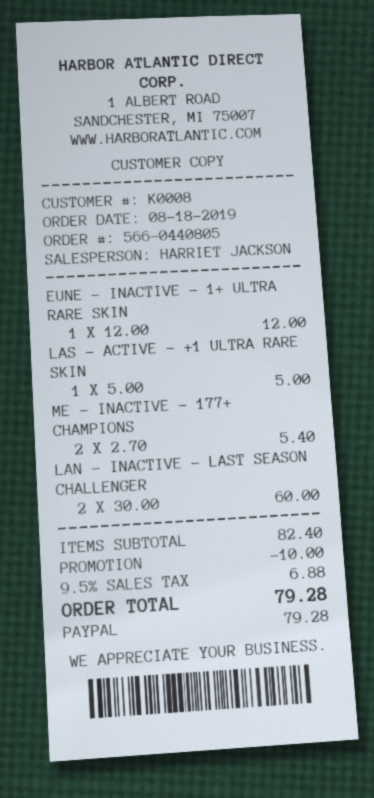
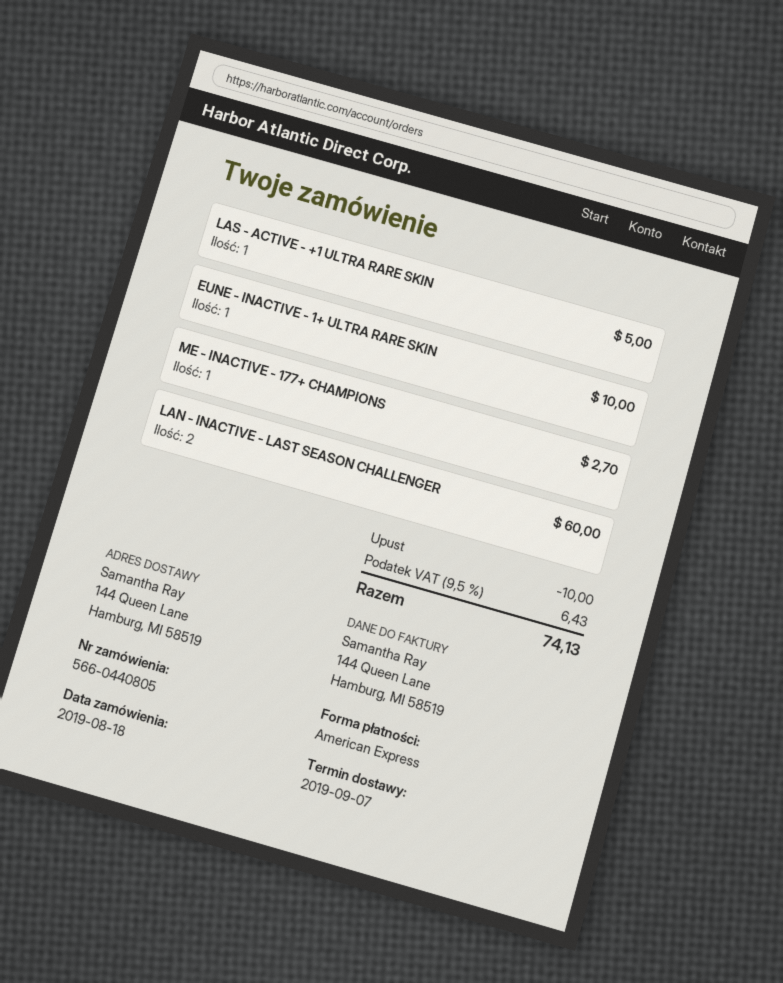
payment method: PayPal -> American Express
EUNE - INACTIVE - 1+ ULTRA RARE SKIN: 1 for 12.00 -> 1 for 10.00
ME - INACTIVE - 177+ CHAMPIONS: 2 for 5.40 -> 1 for 2.70
tax: 9.5% = 6.88 -> 9.5% = 6.43
total: 79.28 -> 74.13

